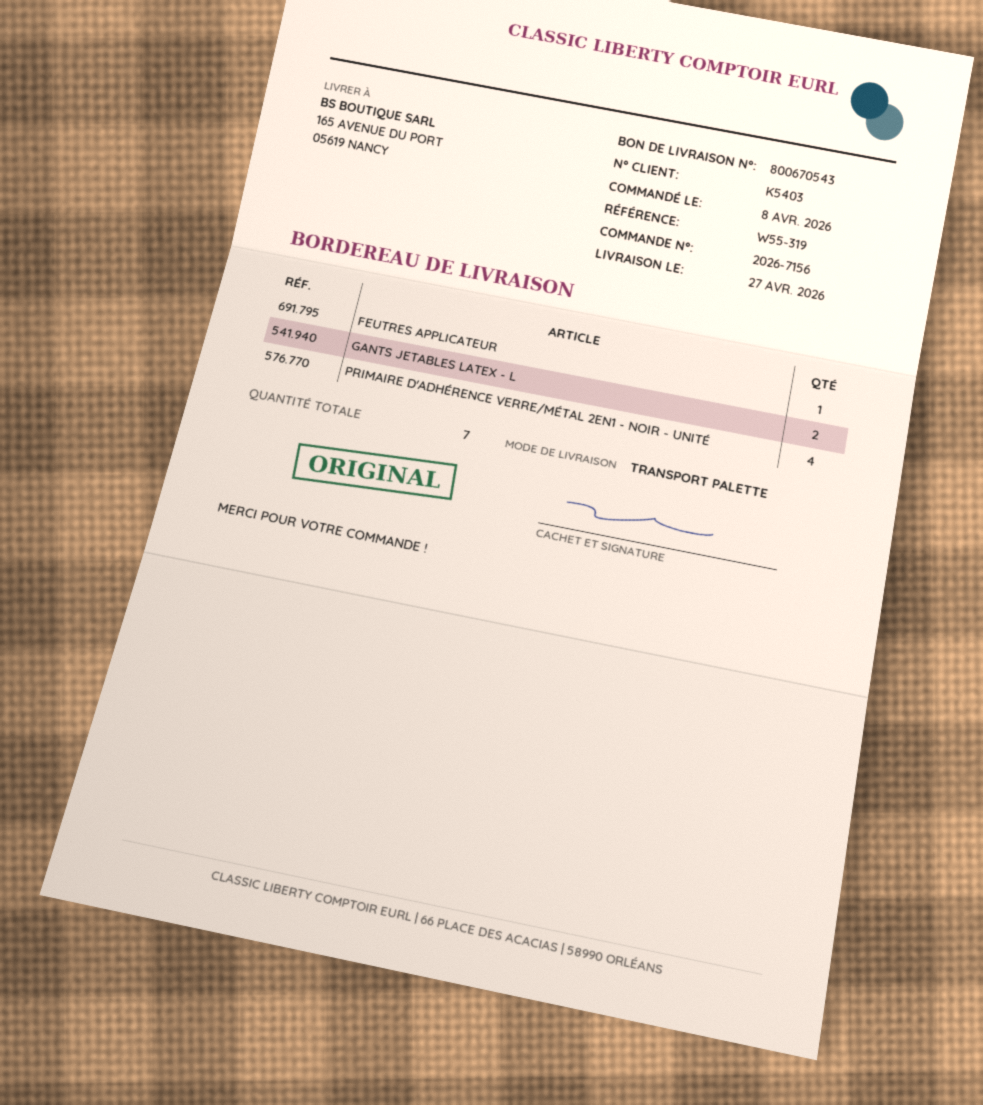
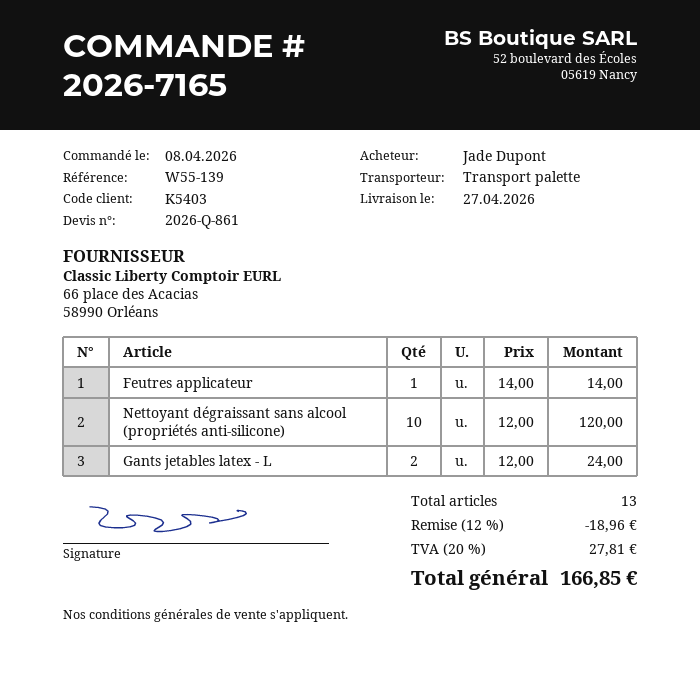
order number: 2026-7156 -> 2026-7165
reference: W55-319 -> W55-139
PRIMAIRE D'ADHÉRENCE VERRE/MÉTAL 2EN1 - NOIR - UNITÉ: 4 -> none
Nettoyant dégraissant sans alcool (propriétés anti-silicone): none -> 10
total quantity: 7 -> 13

